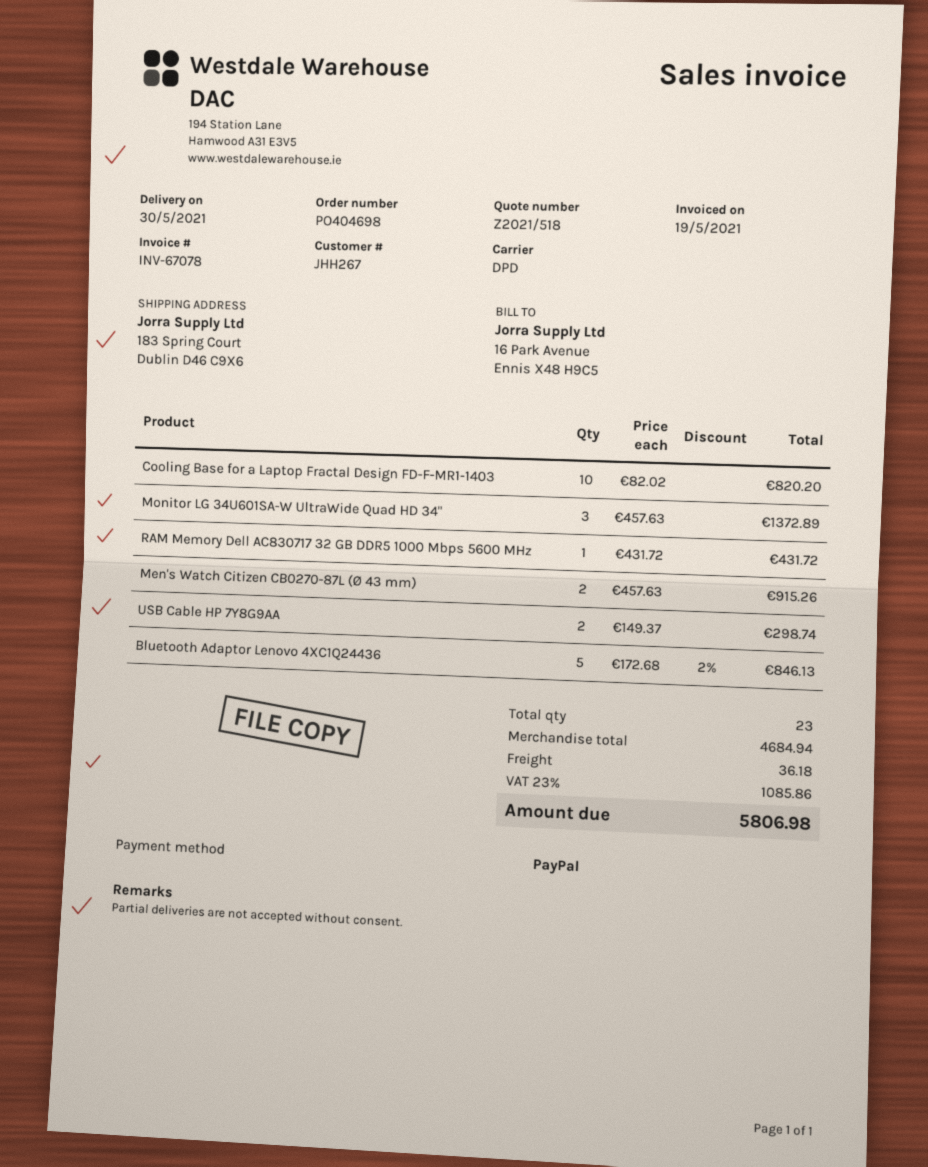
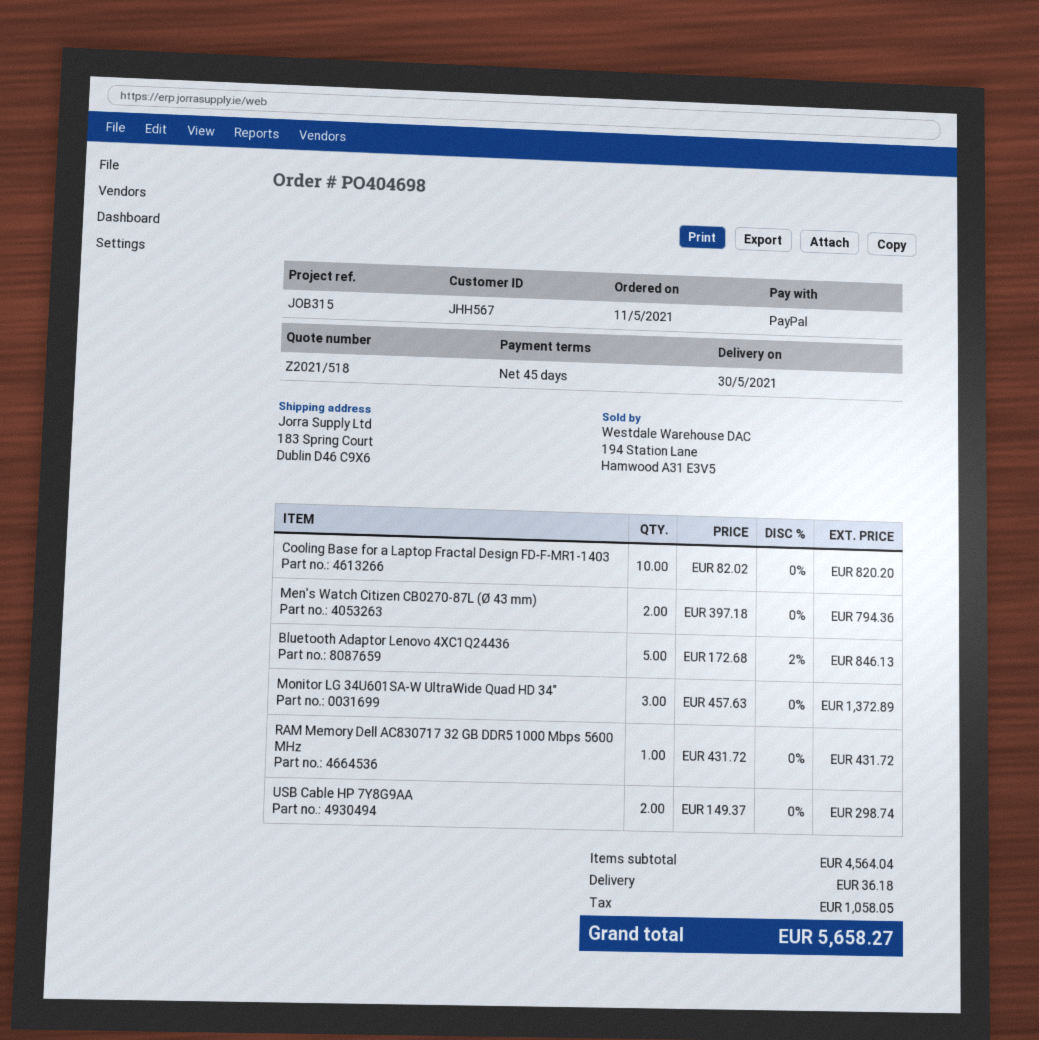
customer number: JHH267 -> JHH567
Men's Watch Citizen CB0270-87L (Ø 43 mm): 2 x 457.63 = 915.26 -> 2 x 397.18 = 794.36
subtotal: 4684.94 -> 4564.04
tax: 1085.86 -> 1058.05
total: 5806.98 -> 5658.27

